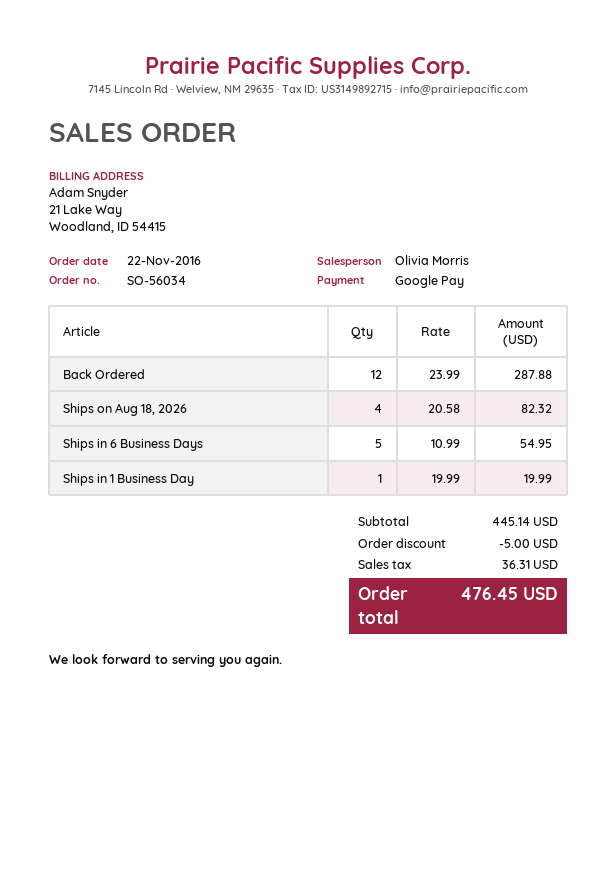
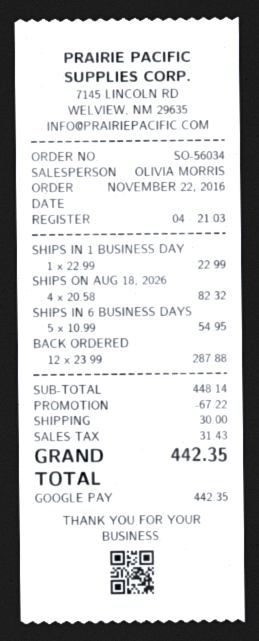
Ships in 1 Business Day: 1 x 19.99 = 19.99 -> 1 x 22.99 = 22.99
subtotal: 445.14 -> 448.14
discount: 5.00 -> 67.22
shipping: none -> 30.00
tax: 36.31 -> 31.43
total: 476.45 -> 442.35

